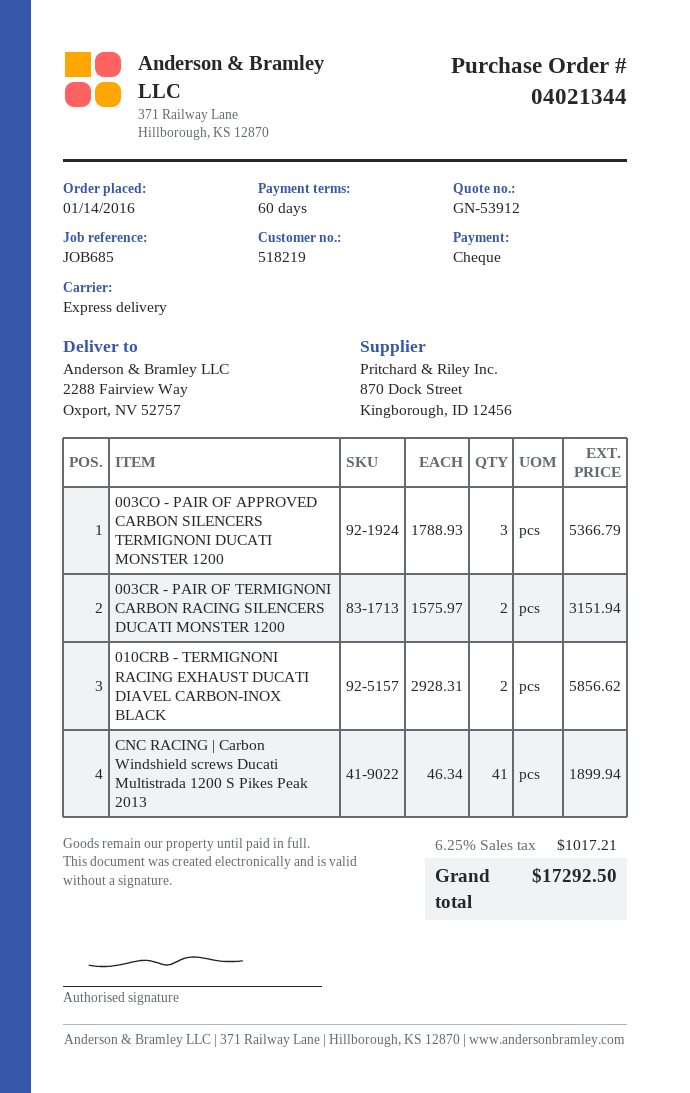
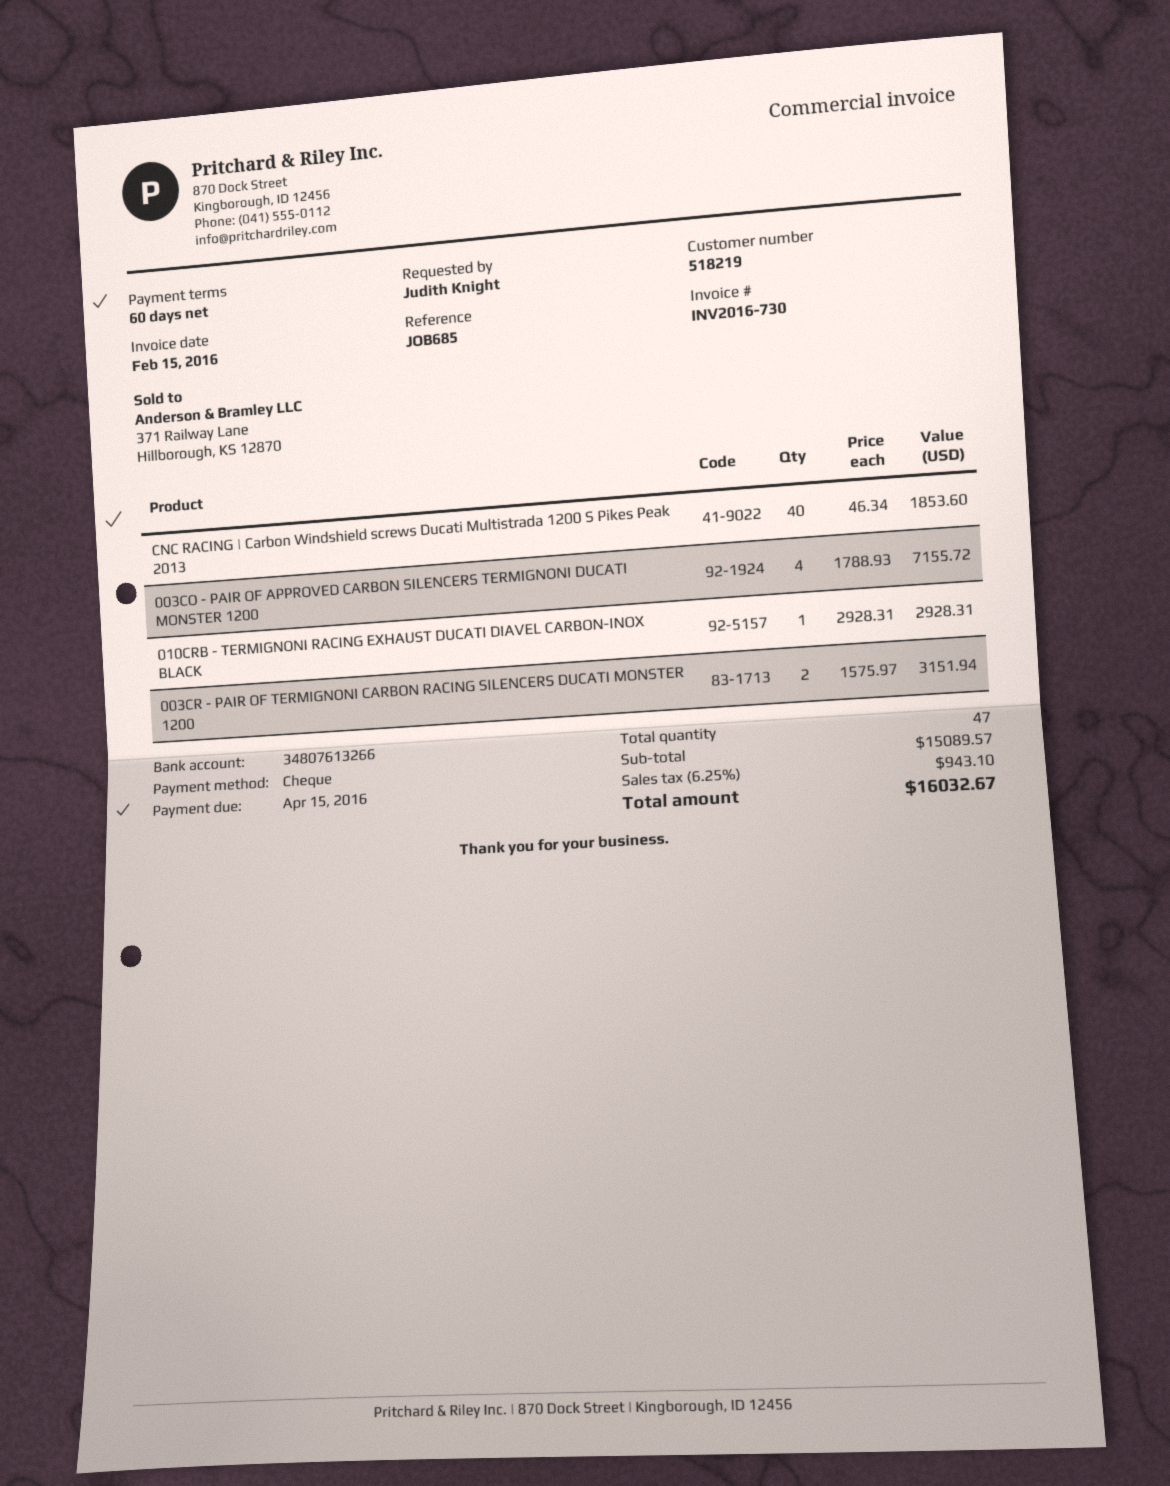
003CO - PAIR OF APPROVED CARBON SILENCERS TERMIGNONI DUCATI MONSTER 1200: 3 x 1788.93 = 5366.79 -> 4 x 1788.93 = 7155.72
010CRB - TERMIGNONI RACING EXHAUST DUCATI DIAVEL CARBON-INOX BLACK: 2 x 2928.31 = 5856.62 -> 1 x 2928.31 = 2928.31
CNC RACING | Carbon Windshield screws Ducati Multistrada 1200 S Pikes Peak 2013: 41 x 46.34 = 1899.94 -> 40 x 46.34 = 1853.60
tax: 6.25% = 1017.21 -> 6.25% = 943.10
total: 17292.50 -> 16032.67

